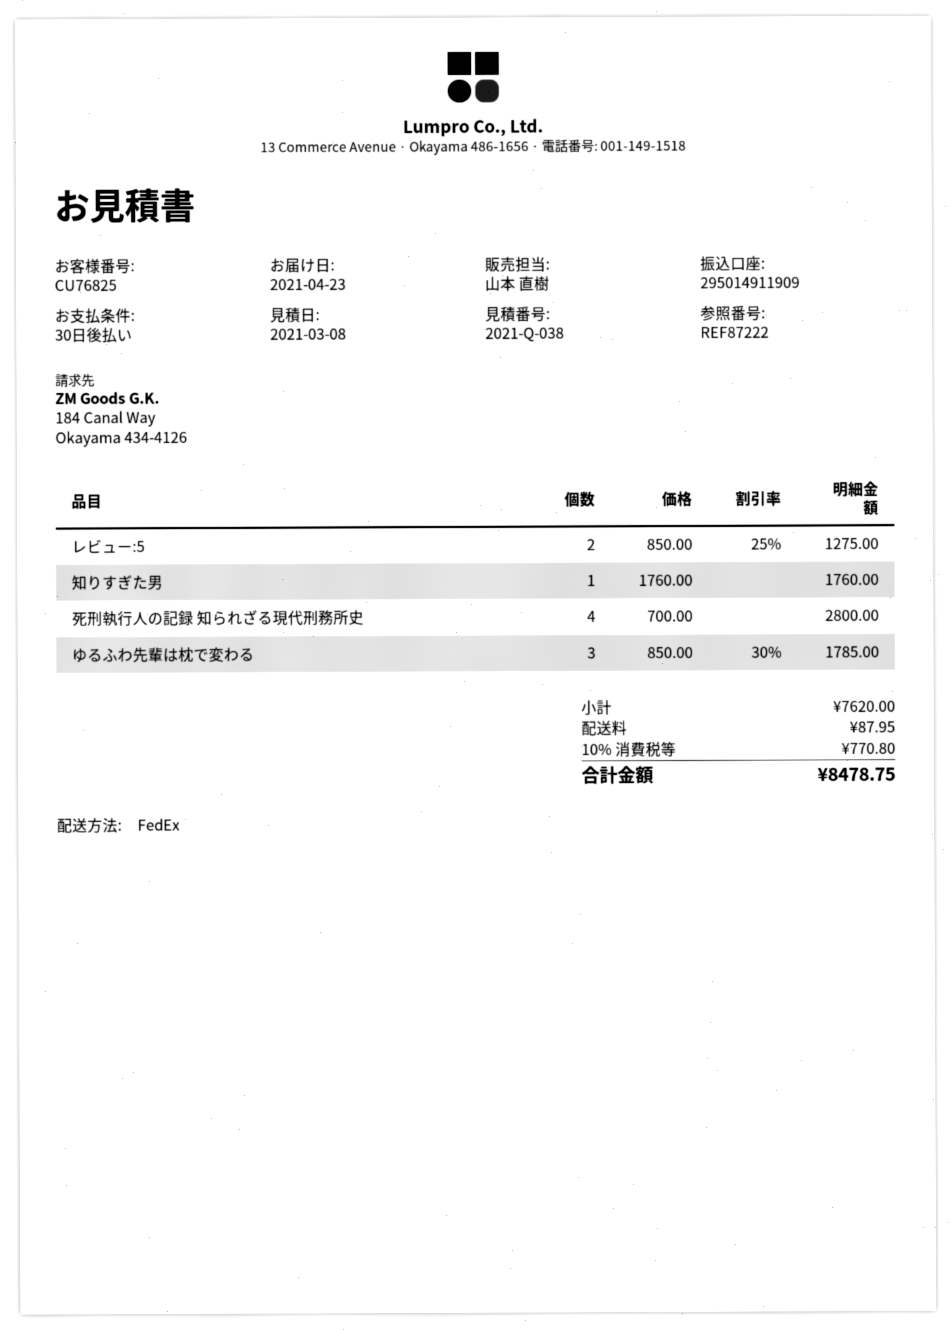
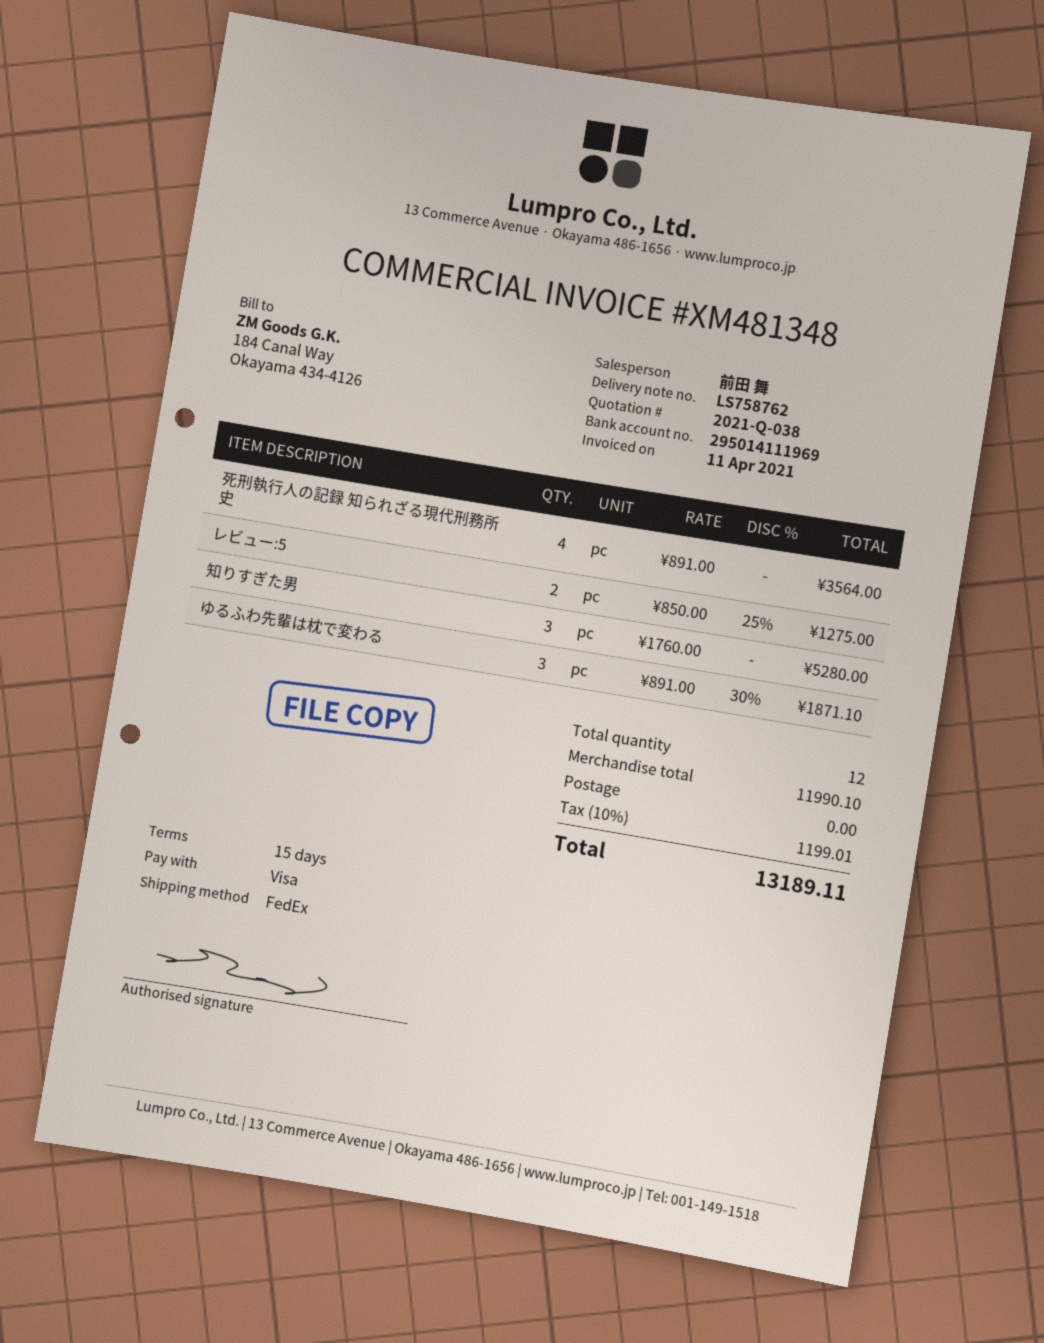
payment terms: 30 days -> 15 days
sales rep: 山本 直樹 -> 前田 舞
bank account: 295014911909 -> 295014111969
知りすぎた男: 1 x 1760.00 = 1760.00 -> 3 x 1760.00 = 5280.00
死刑執行人の記録 知られざる現代刑務所史: 4 x 700.00 = 2800.00 -> 4 x 891.00 = 3564.00
ゆるふわ先輩は枕で変わる: 3 x 850.00 - 30% = 1785.00 -> 3 x 891.00 - 30% = 1871.10
subtotal: 7620.00 -> 11990.10
shipping: 87.95 -> 0.00
tax: 10% = 770.80 -> 10% = 1199.01
total: 8478.75 -> 13189.11

